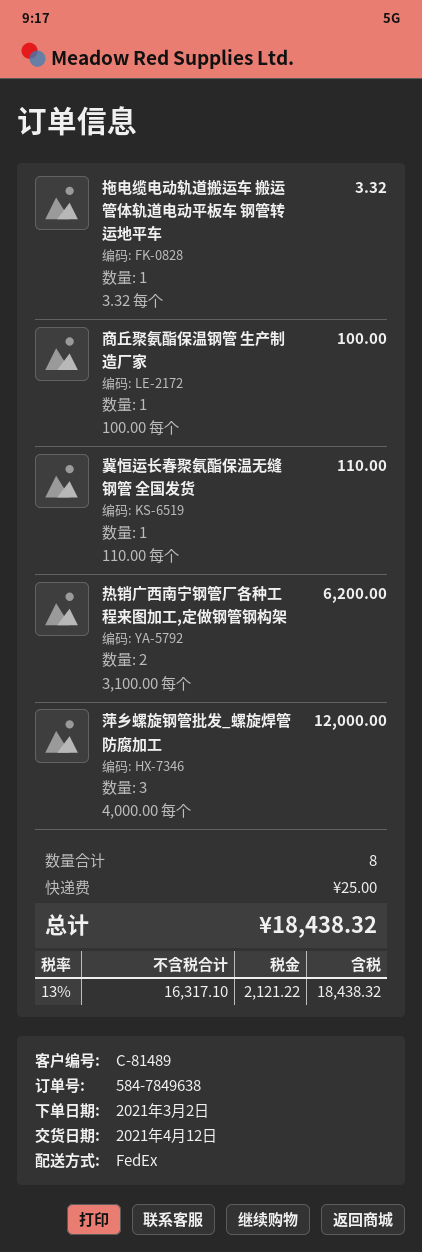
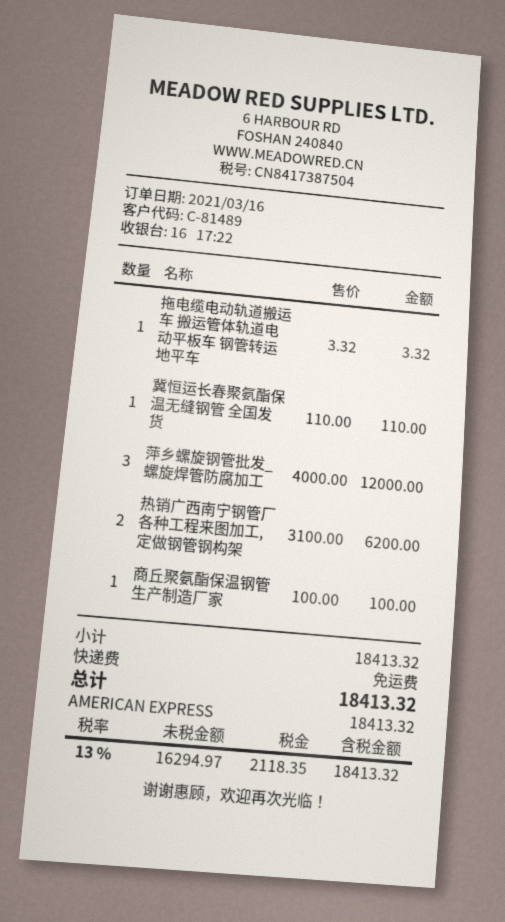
order date: 2021-03-02 -> 2021-03-16
shipping: 25.00 -> 0.00
net: 16317.10 -> 16294.97
tax: 13% = 2121.22 -> 13% = 2118.35
total: 18438.32 -> 18413.32

